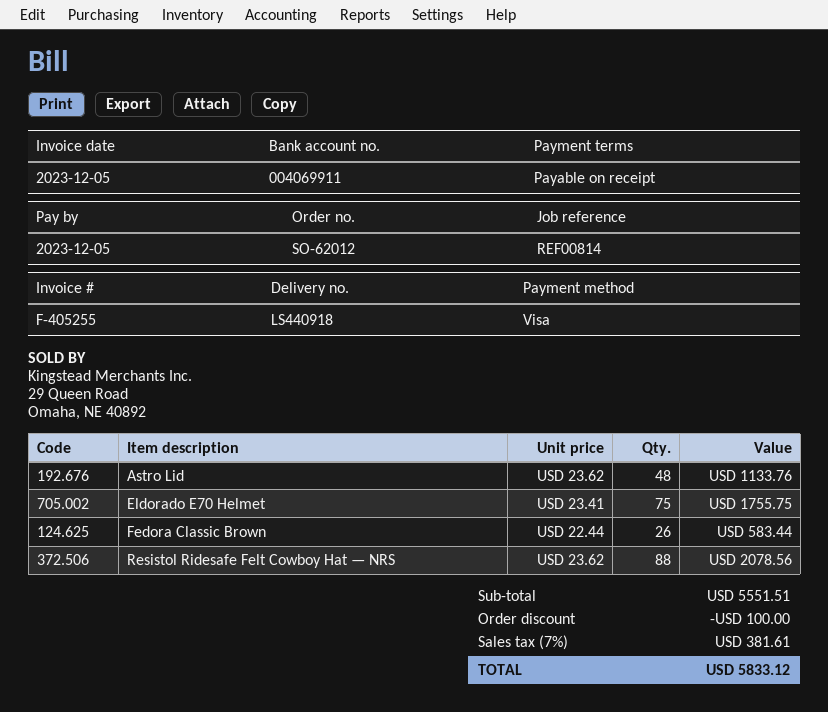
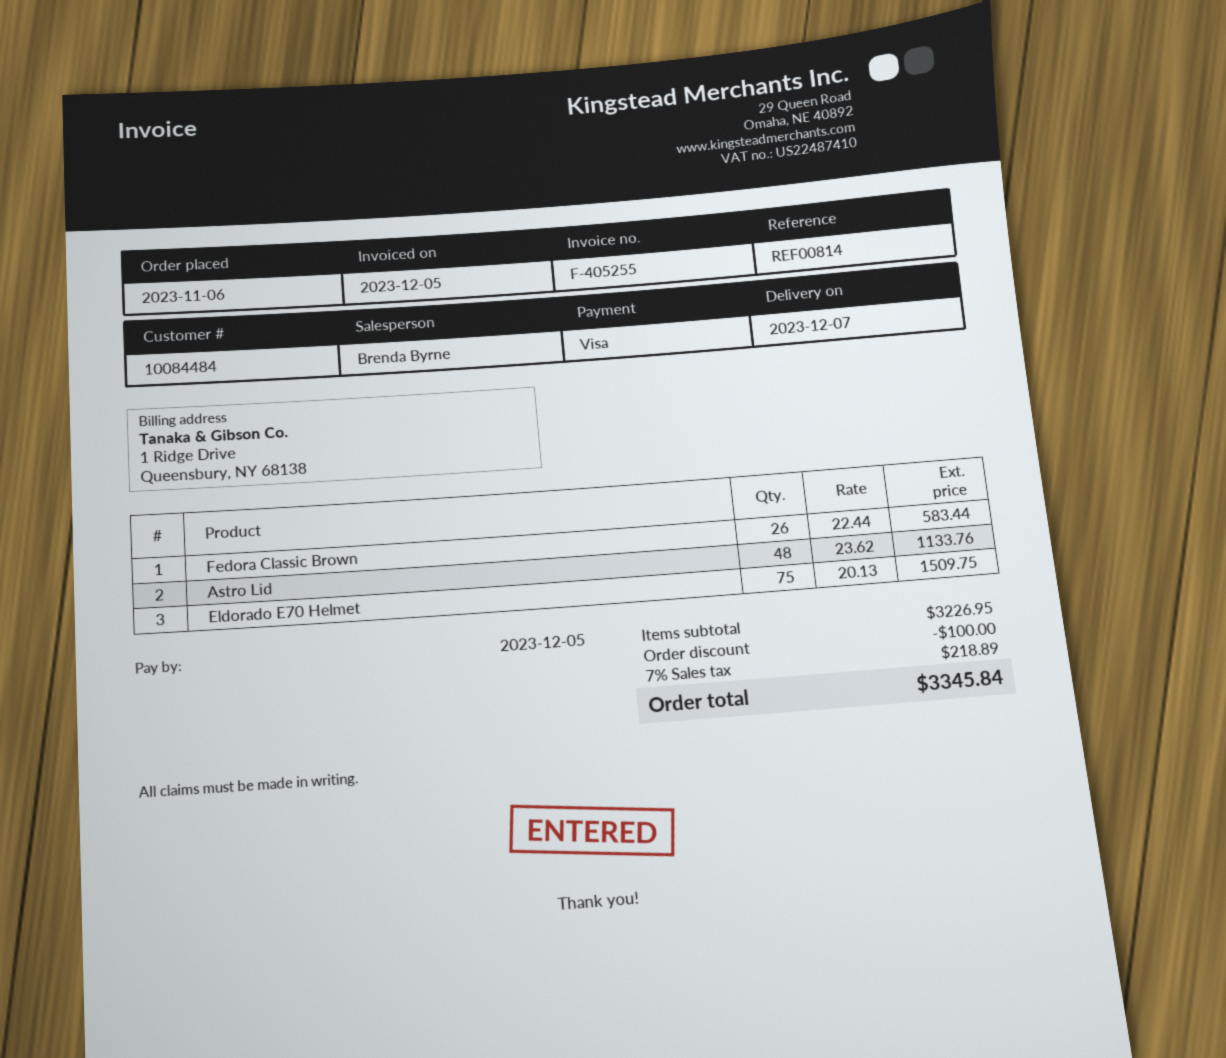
Eldorado E70 Helmet: 75 x 23.41 = 1755.75 -> 75 x 20.13 = 1509.75
Resistol Ridesafe Felt Cowboy Hat — NRS: 88 x 23.62 = 2078.56 -> none
subtotal: 5551.51 -> 3226.95
tax: 7% = 381.61 -> 7% = 218.89
total: 5833.12 -> 3345.84

